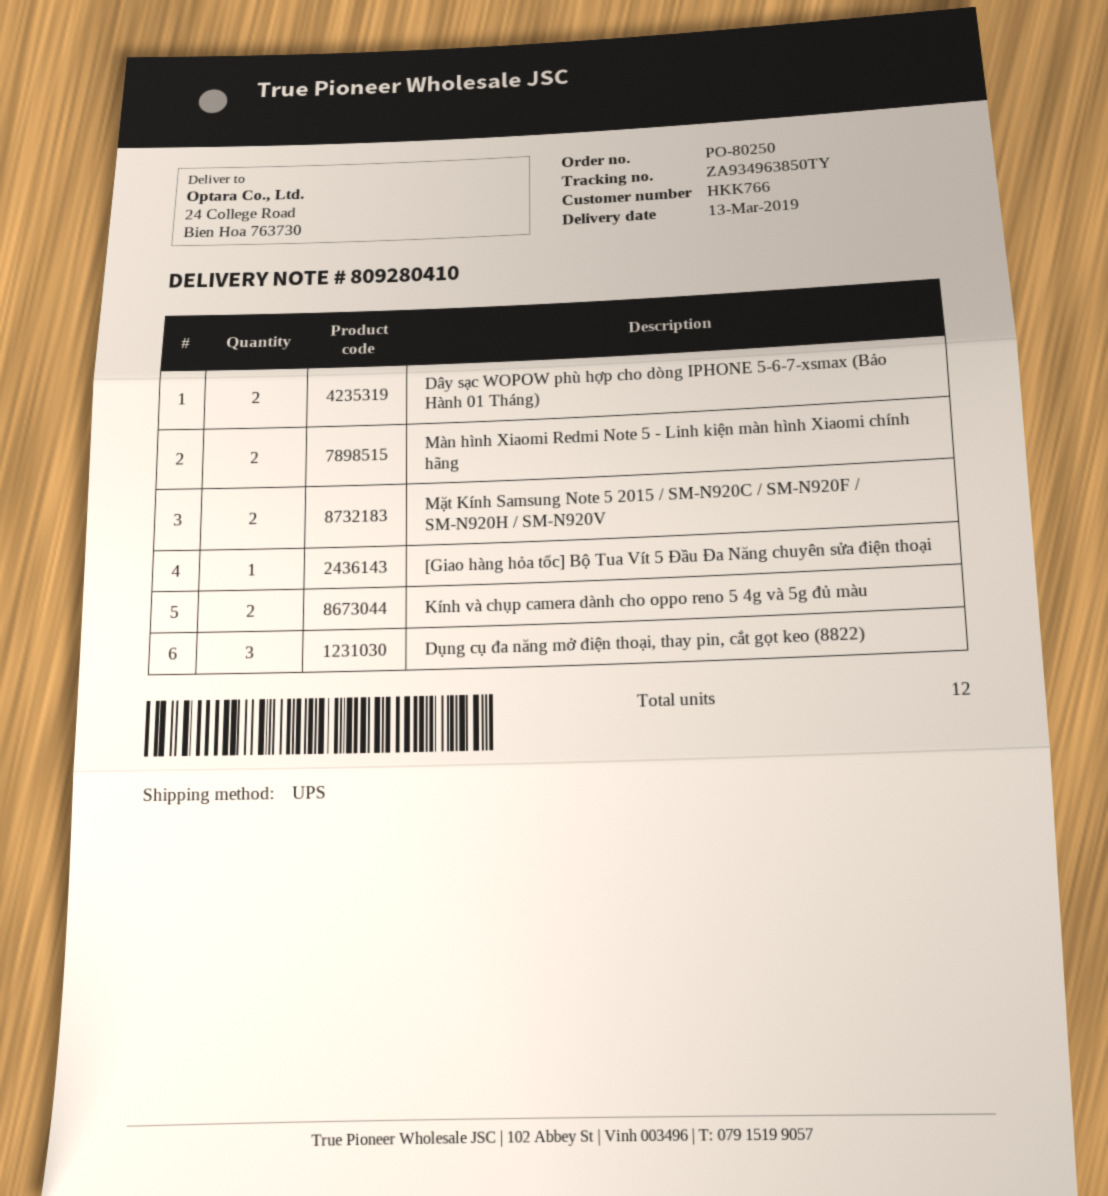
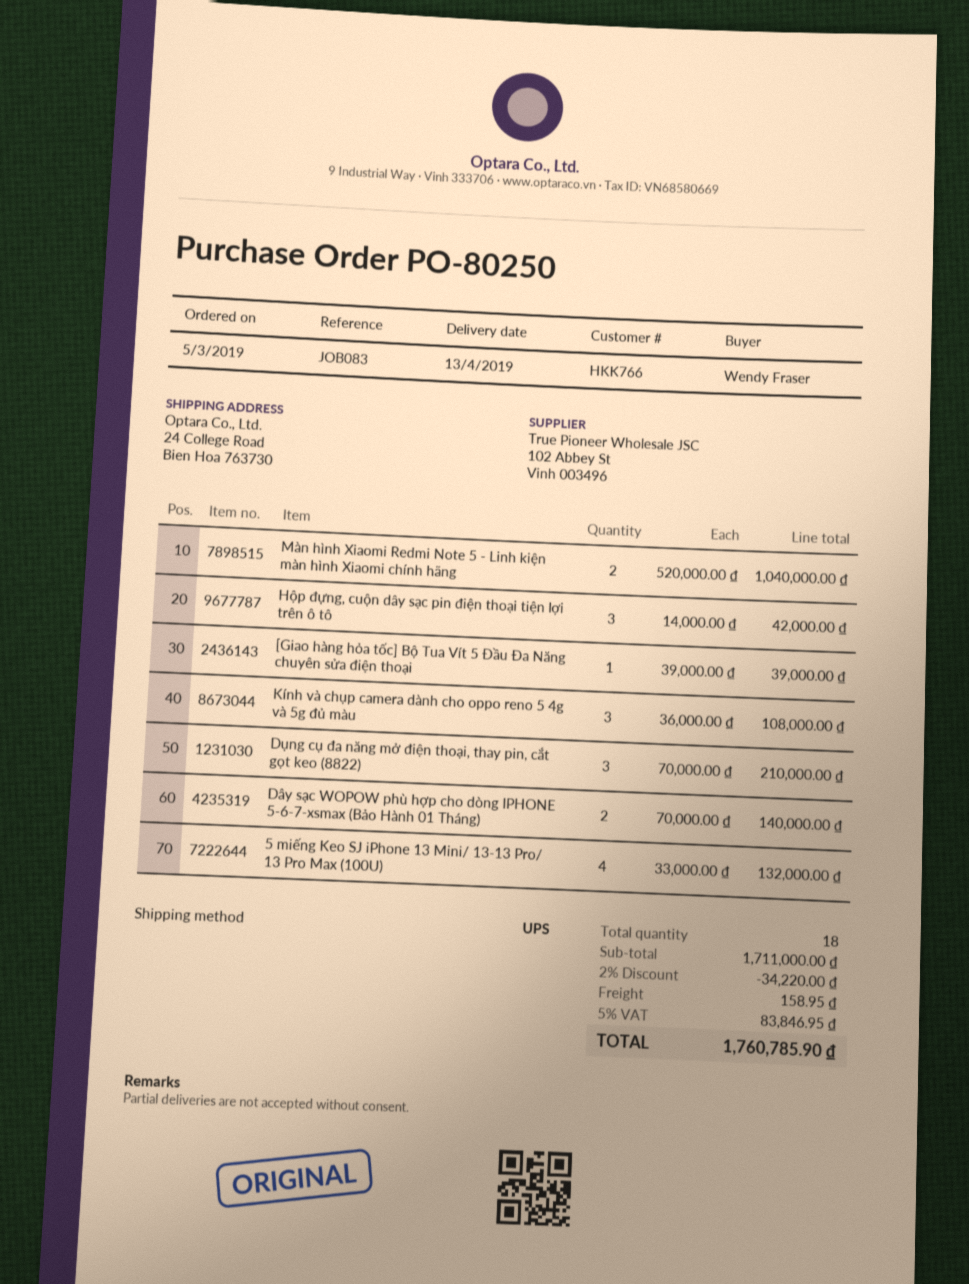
delivery date: 2019-03-13 -> 2019-04-13
Mặt Kính Samsung Note 5 2015 / SM-N920C / SM-N920F / SM-N920H / SM-N920V: 2 -> none
Kính và chụp camera dành cho oppo reno 5 4g và 5g đủ màu: 2 -> 3
Hộp đựng, cuộn dây sạc pin điện thoại tiện lợi trên ô tô: none -> 3
5 miếng Keo SJ iPhone 13 Mini/ 13-13 Pro/ 13 Pro Max (100U): none -> 4
total quantity: 12 -> 18

